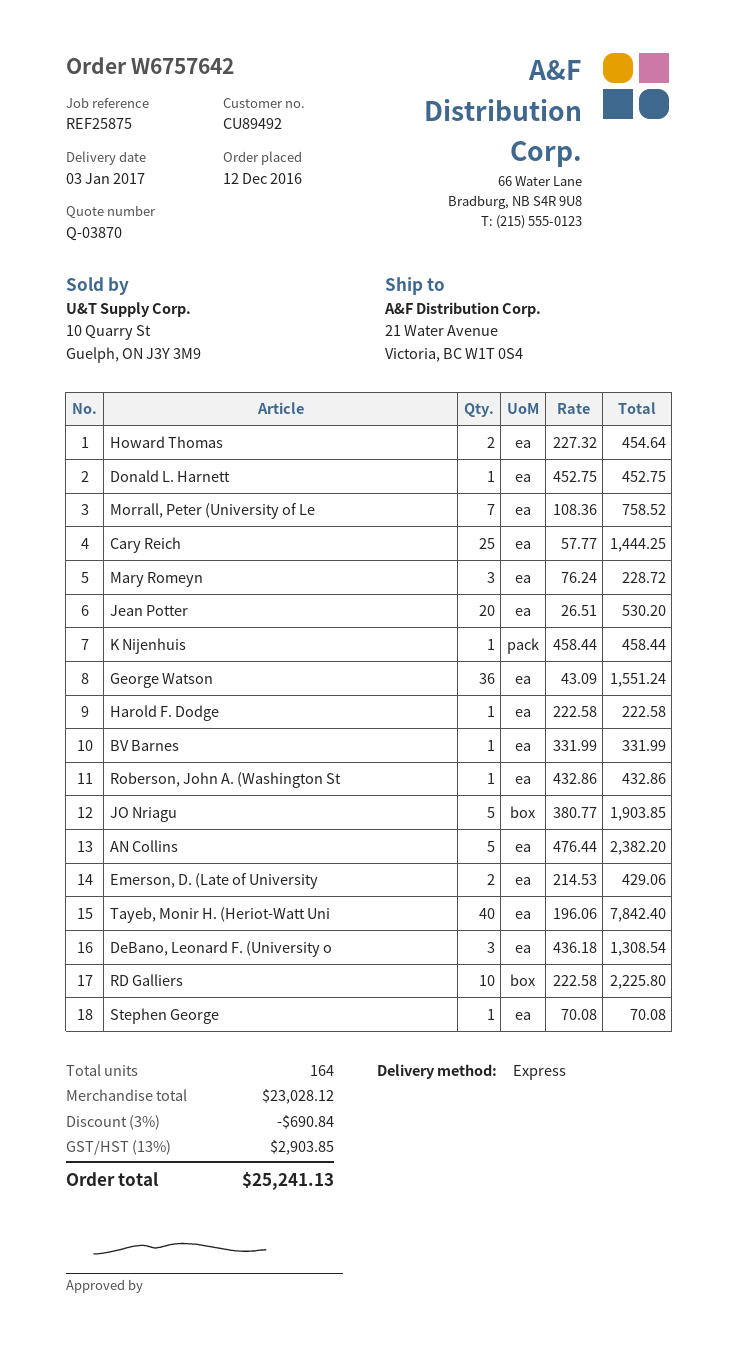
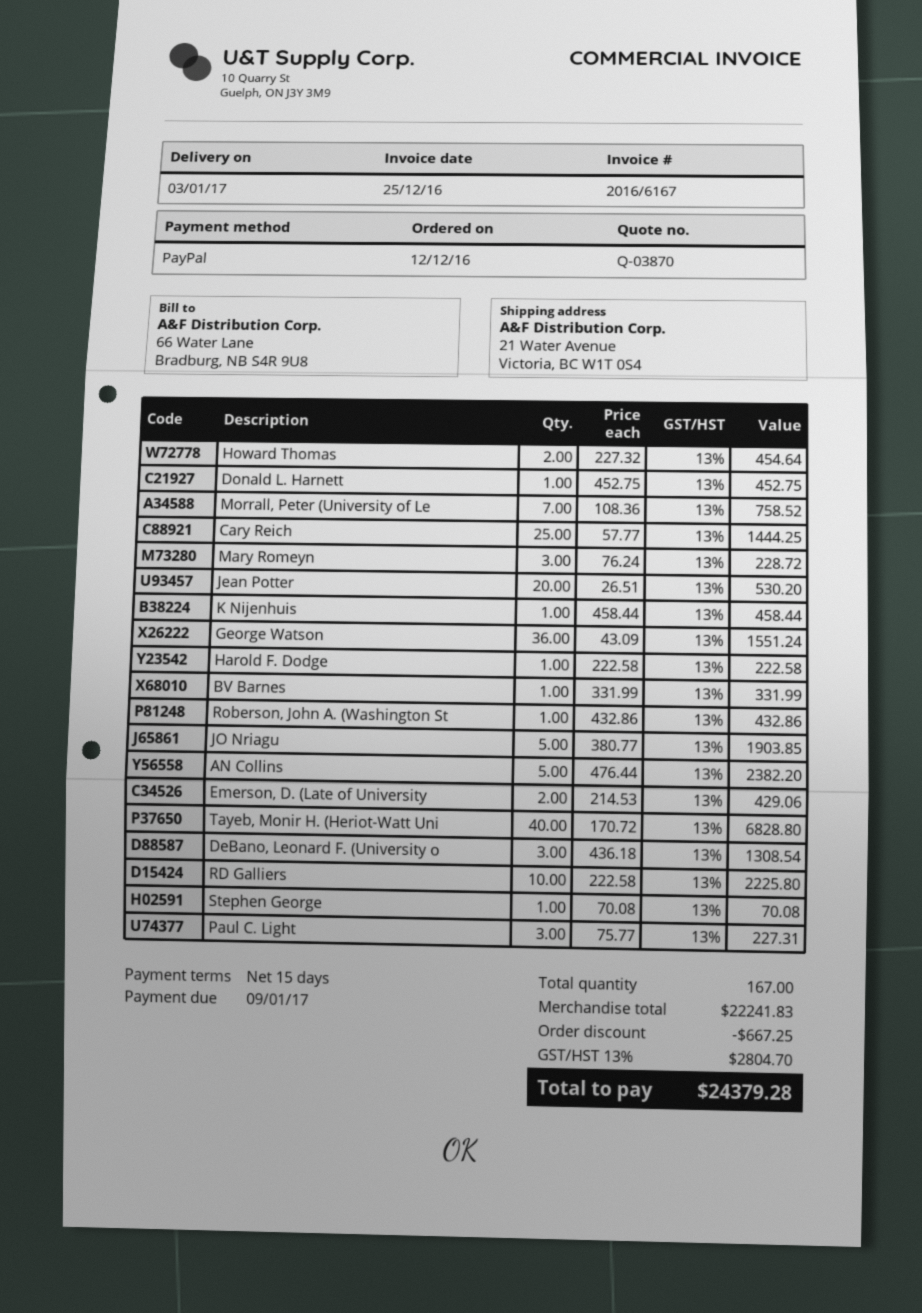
Tayeb, Monir H. (Heriot-Watt Uni: 40 x 196.06 = 7842.40 -> 40 x 170.72 = 6828.80
Paul C. Light: none -> 3 x 75.77 = 227.31
total quantity: 164 -> 167
subtotal: 23028.12 -> 22241.83
discount: 690.84 -> 667.25
tax: 13% = 2903.85 -> 13% = 2804.70
total: 25241.13 -> 24379.28

